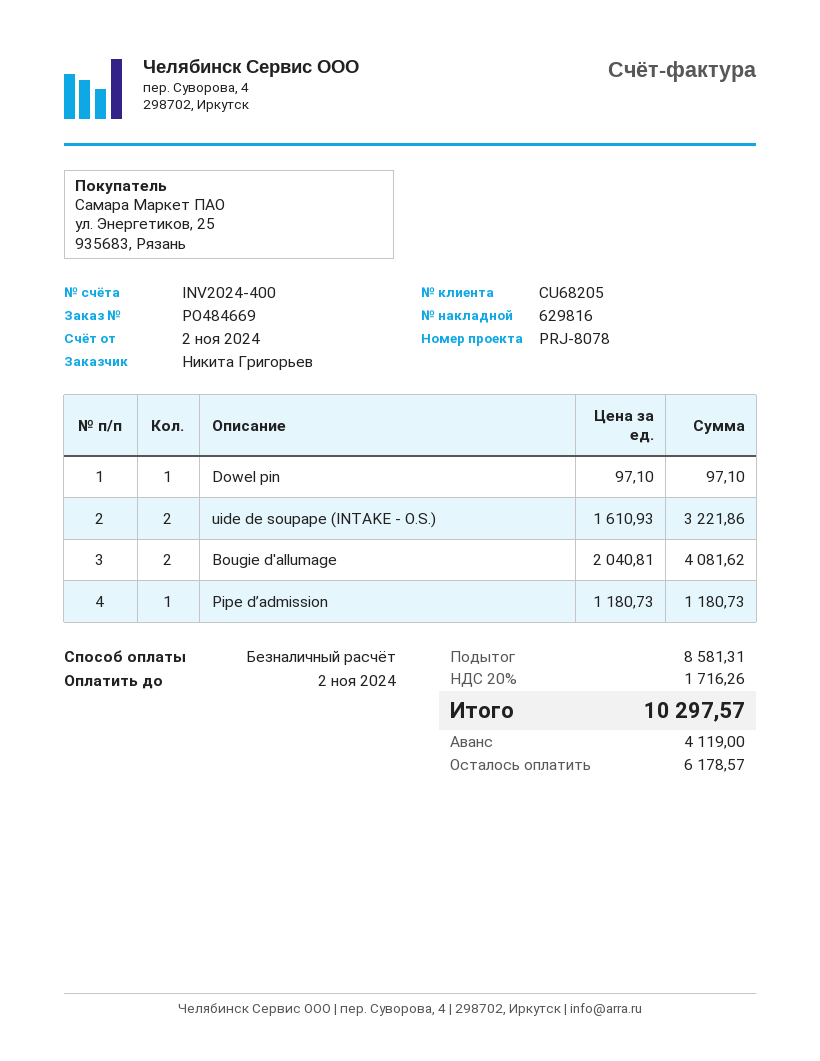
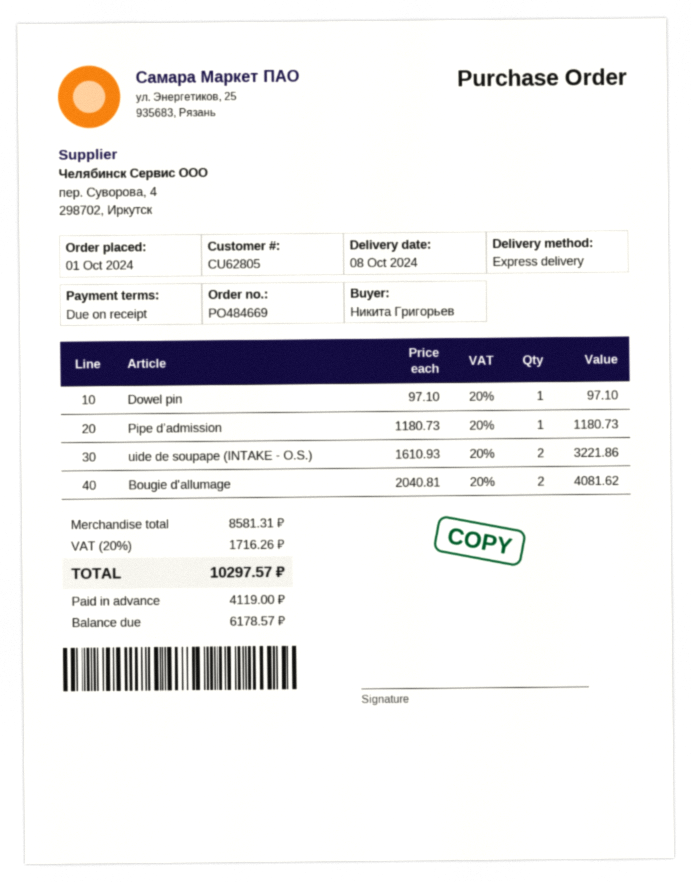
customer number: CU68205 -> CU62805

